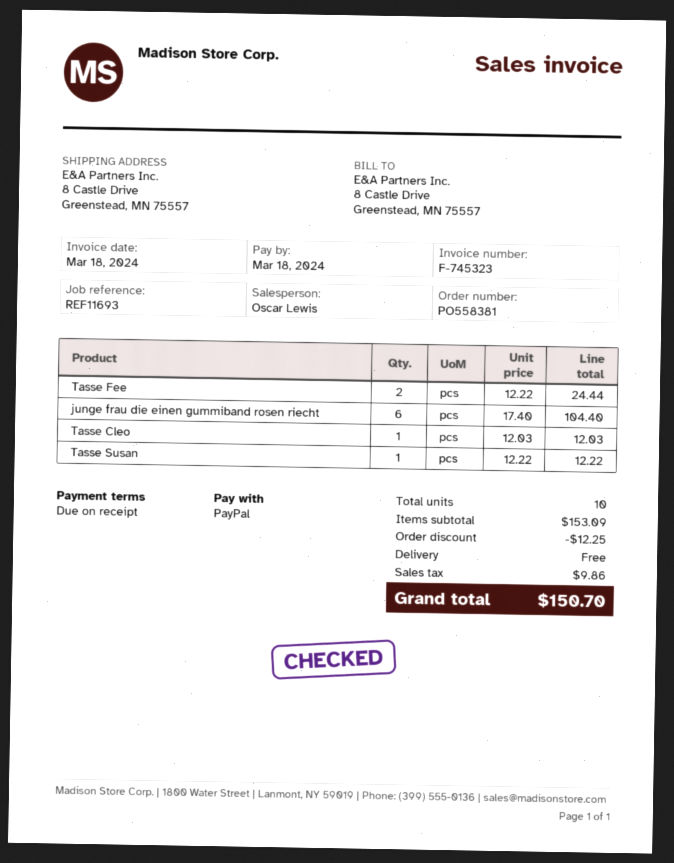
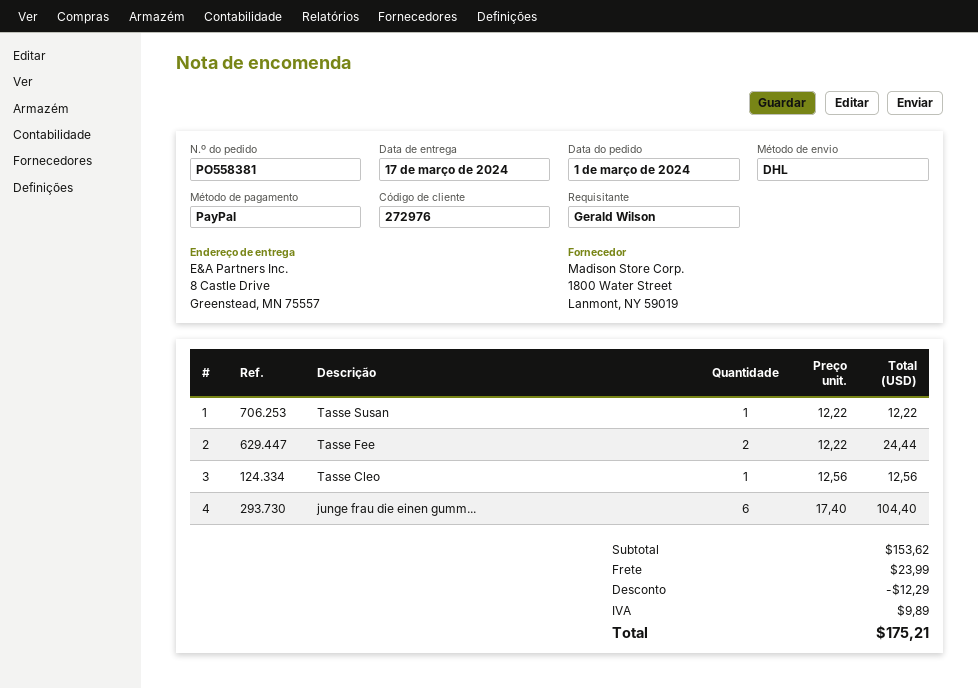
Tasse Cleo: 1 x 12.03 = 12.03 -> 1 x 12.56 = 12.56
subtotal: 153.09 -> 153.62
discount: 12.25 -> 12.29
shipping: 0.00 -> 23.99
tax: 9.86 -> 9.89
total: 150.70 -> 175.21

